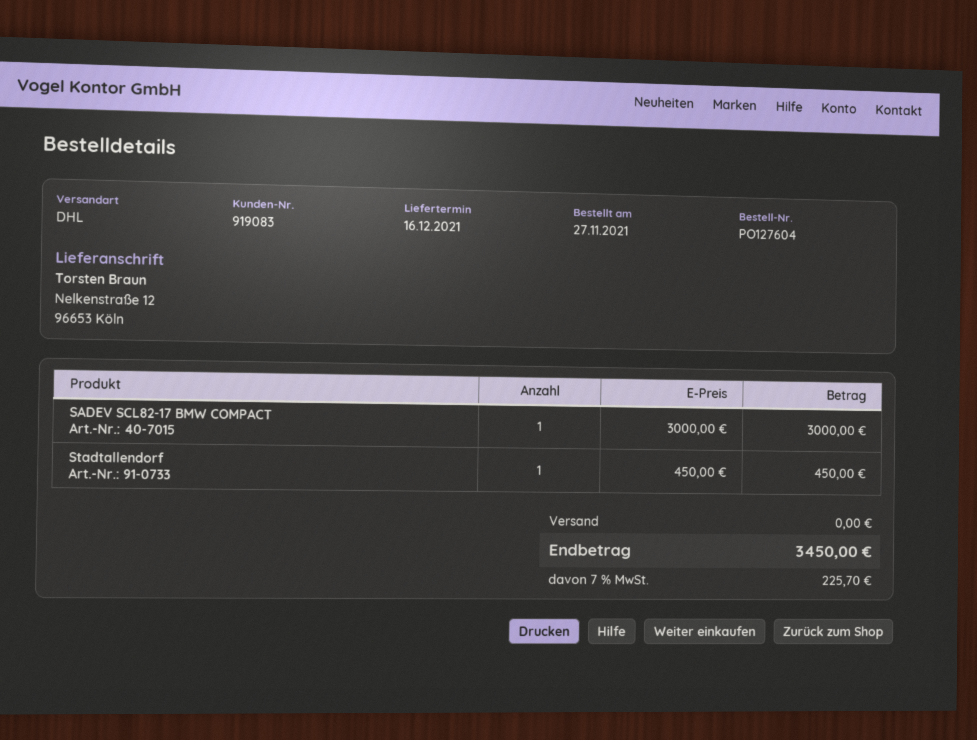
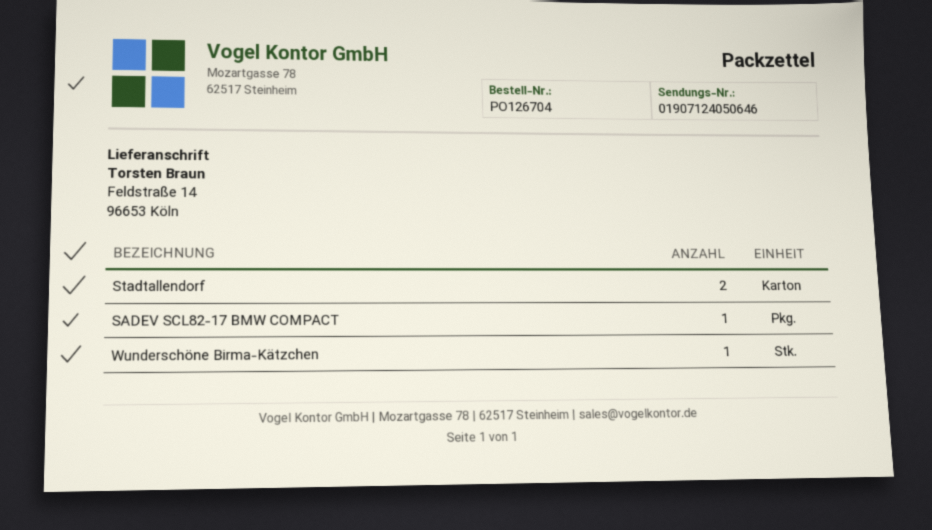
order number: PO127604 -> PO126704
ship to: Nelkenstraße 12, 96653 Köln -> Feldstraße 14, 96653 Köln
Stadtallendorf: 1 -> 2
Wunderschöne Birma-Kätzchen: none -> 1

